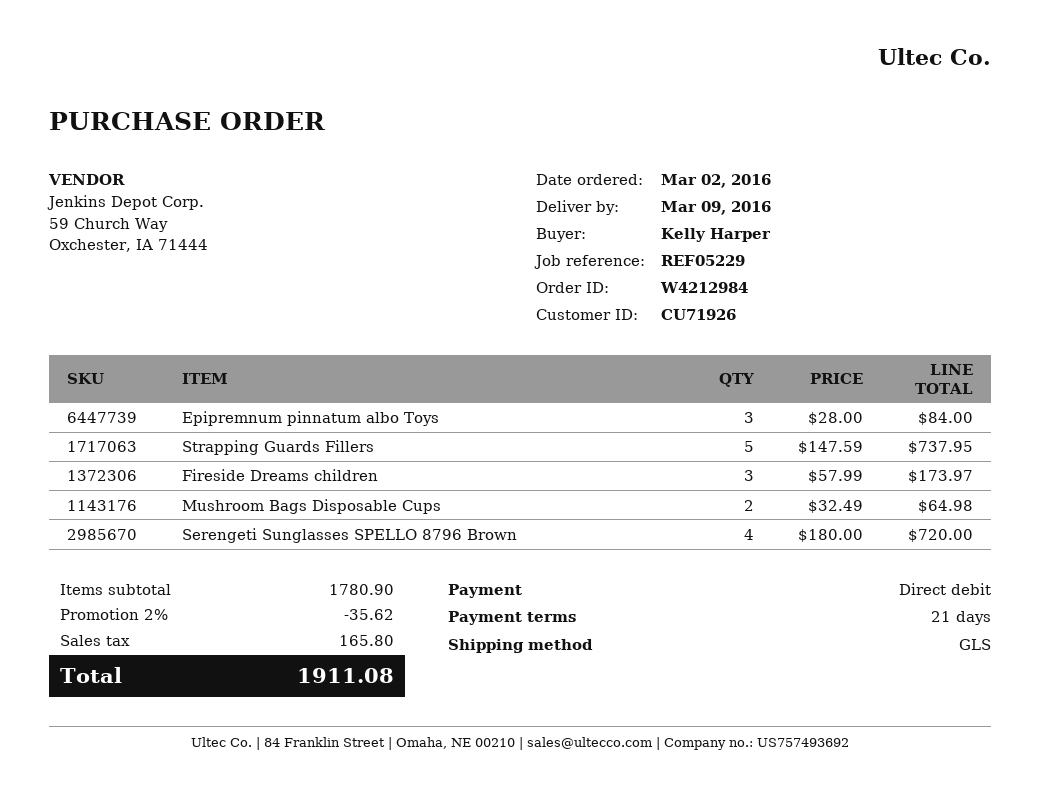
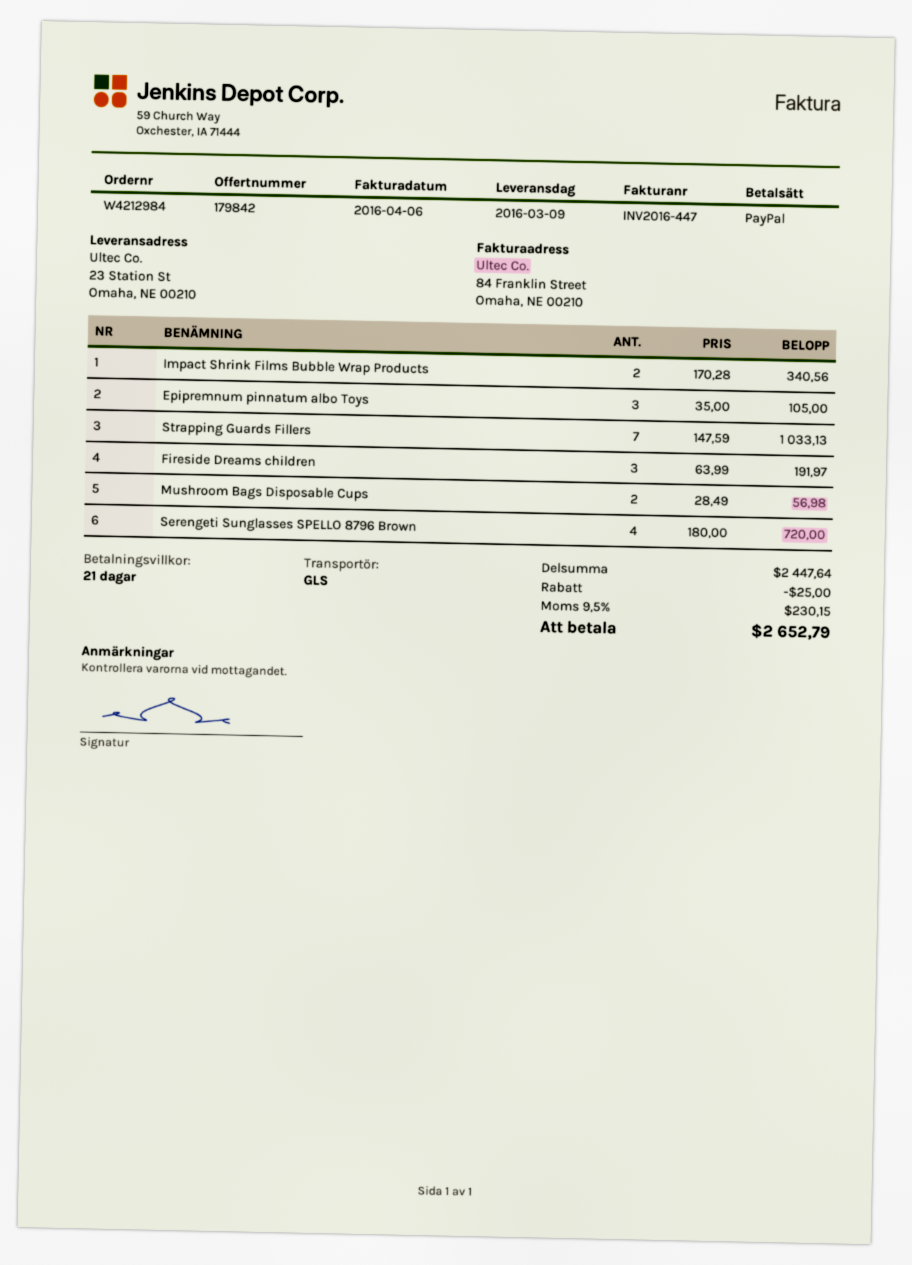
payment method: direct debit -> PayPal
Epipremnum pinnatum albo Toys: 3 x 28.00 = 84.00 -> 3 x 35.00 = 105.00
Strapping Guards Fillers: 5 x 147.59 = 737.95 -> 7 x 147.59 = 1033.13
Fireside Dreams children: 3 x 57.99 = 173.97 -> 3 x 63.99 = 191.97
Mushroom Bags Disposable Cups: 2 x 32.49 = 64.98 -> 2 x 28.49 = 56.98
Impact Shrink Films Bubble Wrap Products: none -> 2 x 170.28 = 340.56
subtotal: 1780.90 -> 2447.64
discount: 35.62 -> 25.00
tax: 165.80 -> 230.15
total: 1911.08 -> 2652.79

